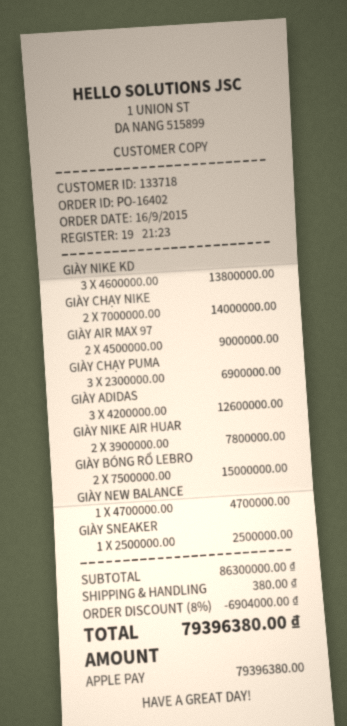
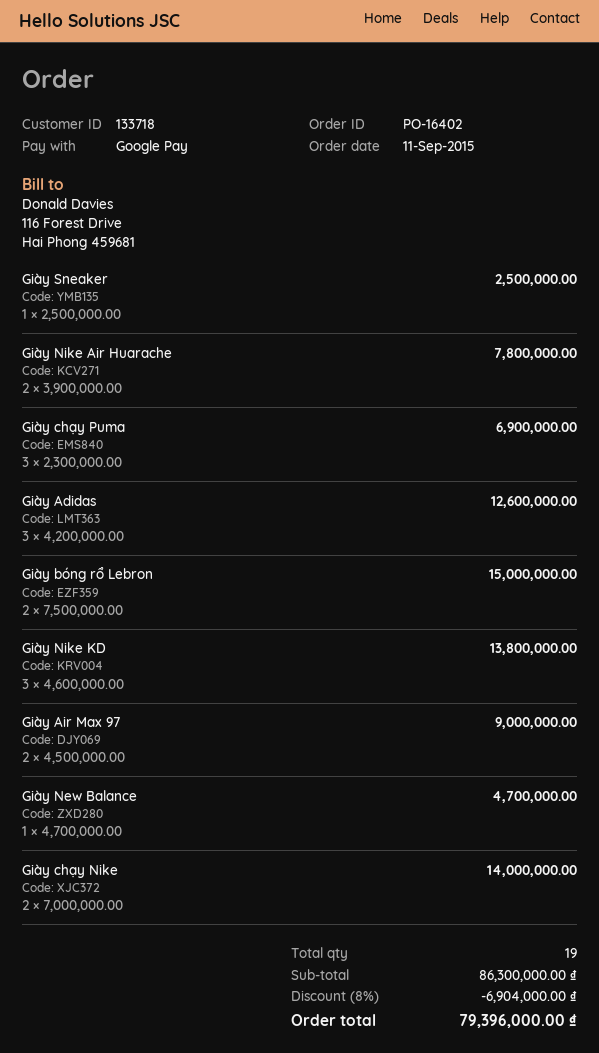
order date: 2015-09-16 -> 2015-09-11
payment method: Apple Pay -> Google Pay
shipping: 380.00 -> none
total: 79396380.00 -> 79396000.00

